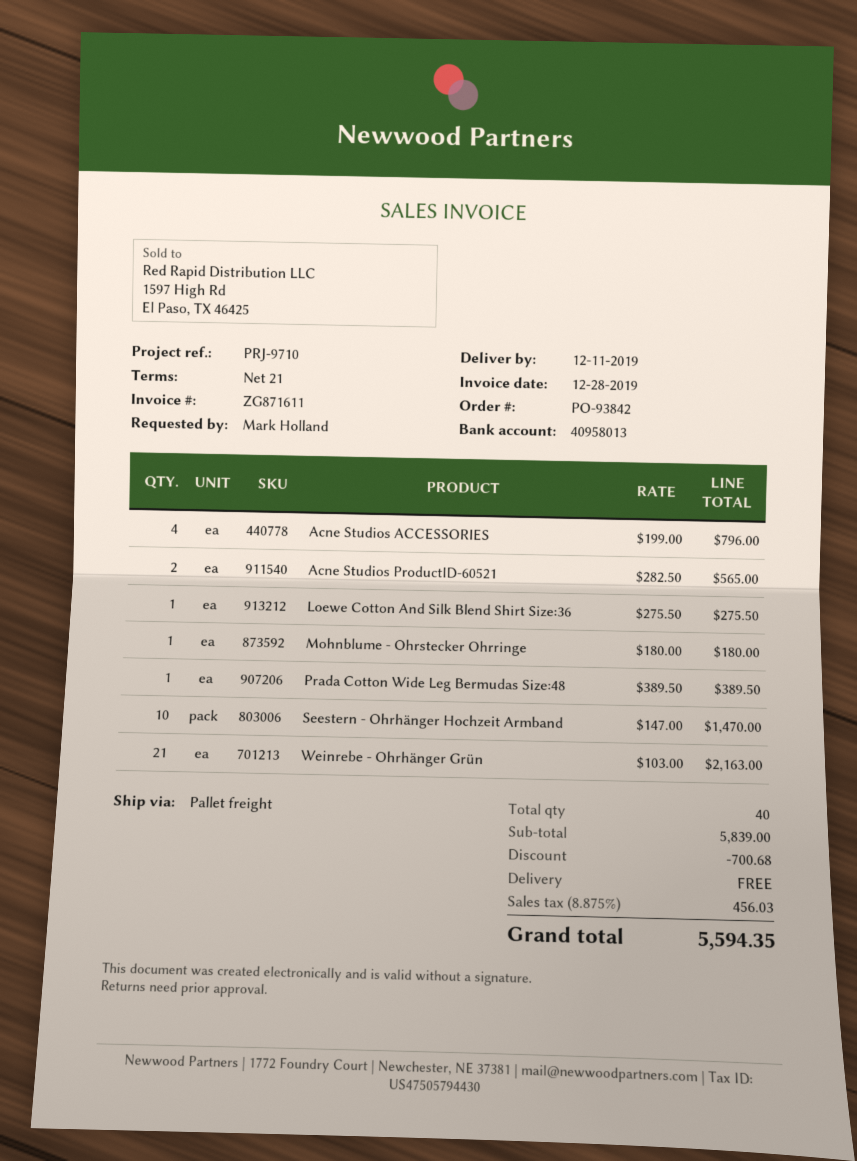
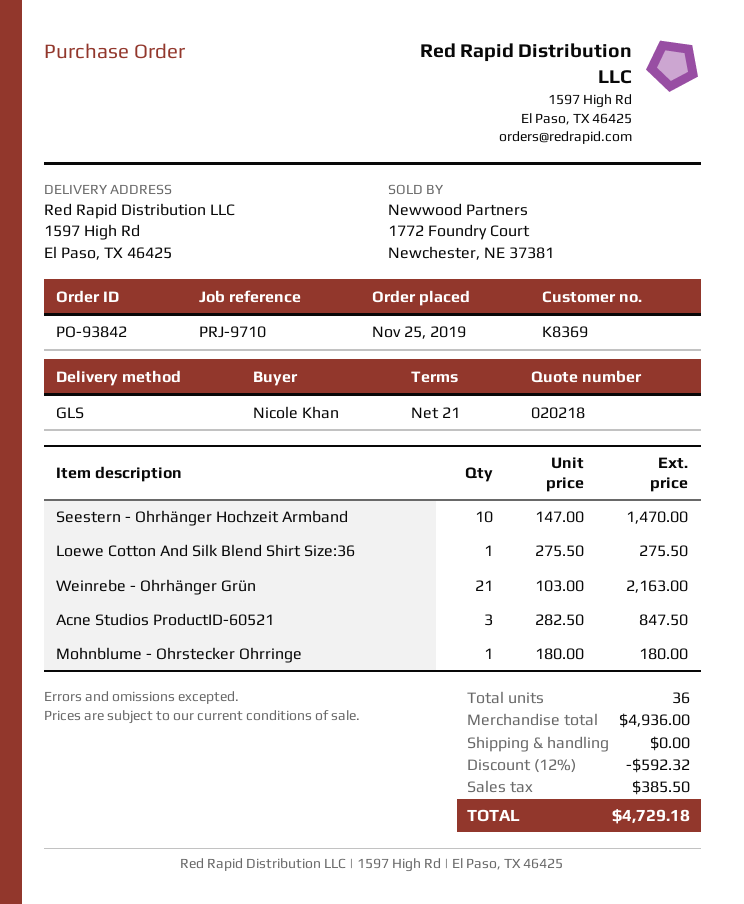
ordered by: Mark Holland -> Nicole Khan
shipping method: pallet freight -> GLS
Acne Studios ACCESSORIES: 4 x 199.00 = 796.00 -> none
Acne Studios ProductID-60521: 2 x 282.50 = 565.00 -> 3 x 282.50 = 847.50
Prada Cotton Wide Leg Bermudas Size:48: 1 x 389.50 = 389.50 -> none
total quantity: 40 -> 36
subtotal: 5839.00 -> 4936.00
discount: 700.68 -> 592.32
tax: 456.03 -> 385.50
total: 5594.35 -> 4729.18

